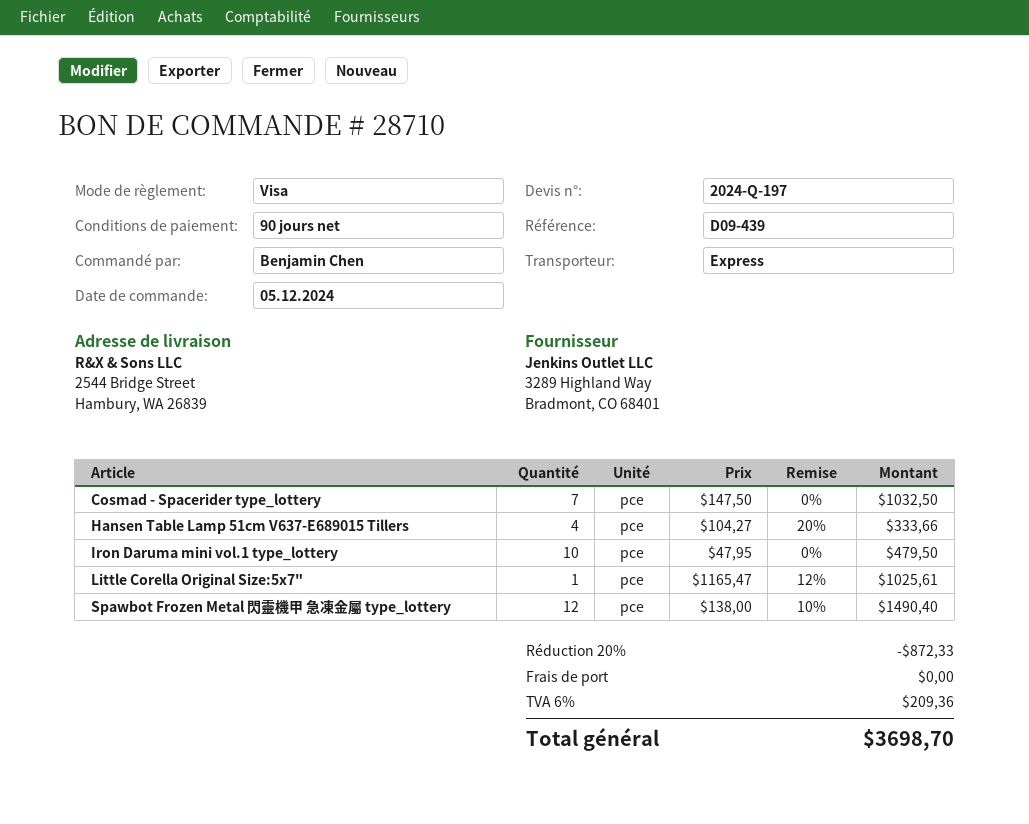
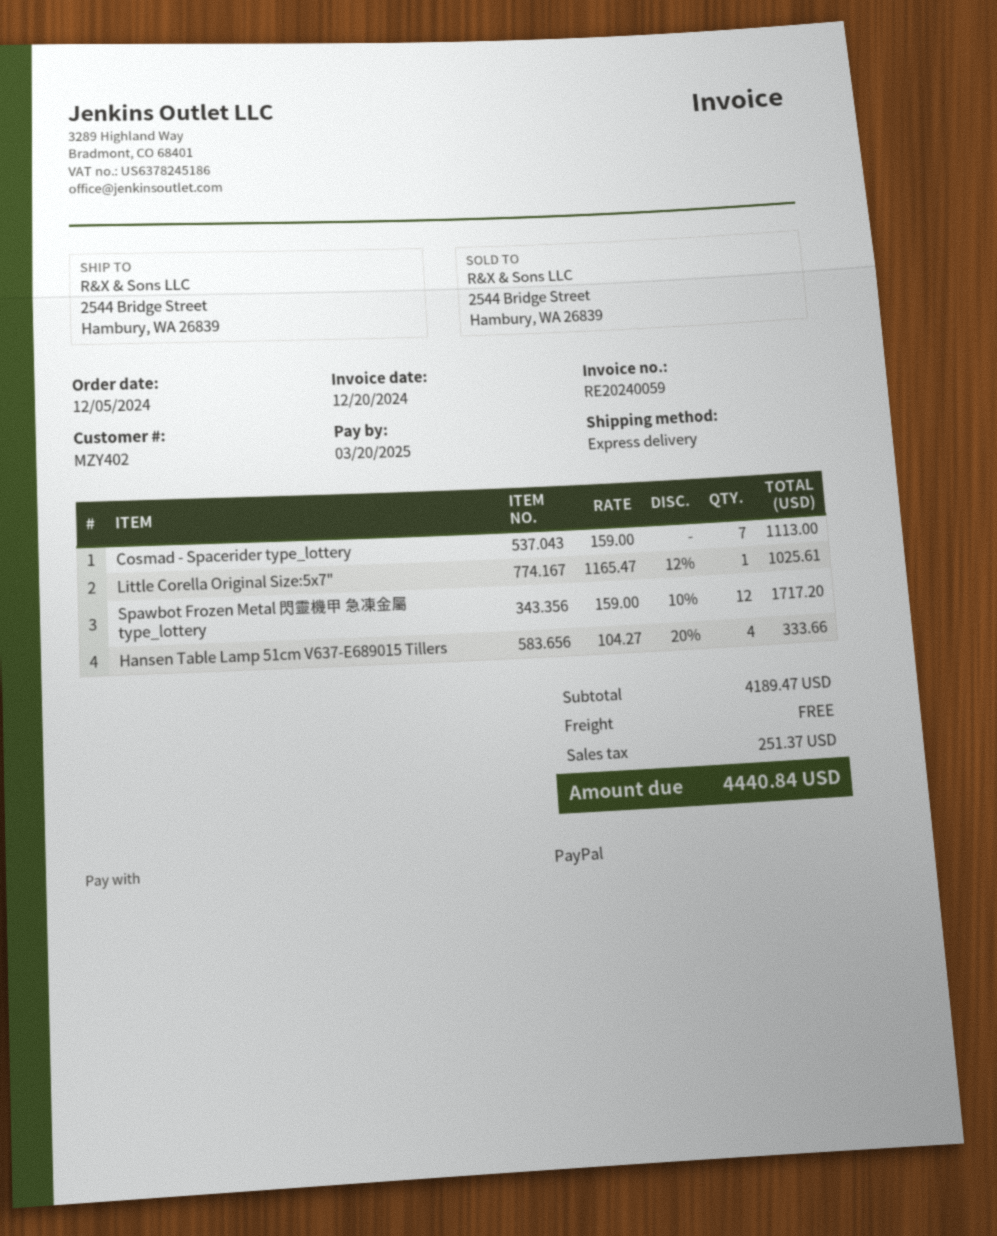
payment method: Visa -> PayPal
Cosmad - Spacerider type_lottery: 7 x 147.50 = 1032.50 -> 7 x 159.00 = 1113.00
Iron Daruma mini vol.1 type_lottery: 10 x 47.95 = 479.50 -> none
Spawbot Frozen Metal 閃靈機甲 急凍金屬 type_lottery: 12 x 138.00 - 10% = 1490.40 -> 12 x 159.00 - 10% = 1717.20
discount: 20% = 872.33 -> none
tax: 209.36 -> 251.37
total: 3698.70 -> 4440.84

